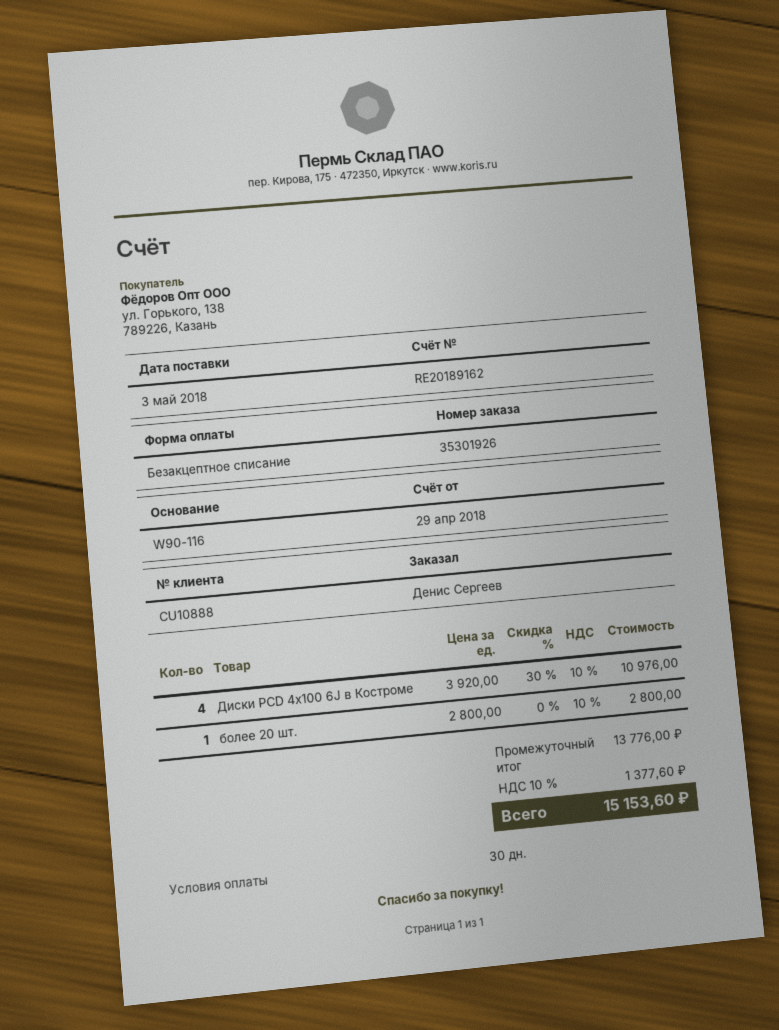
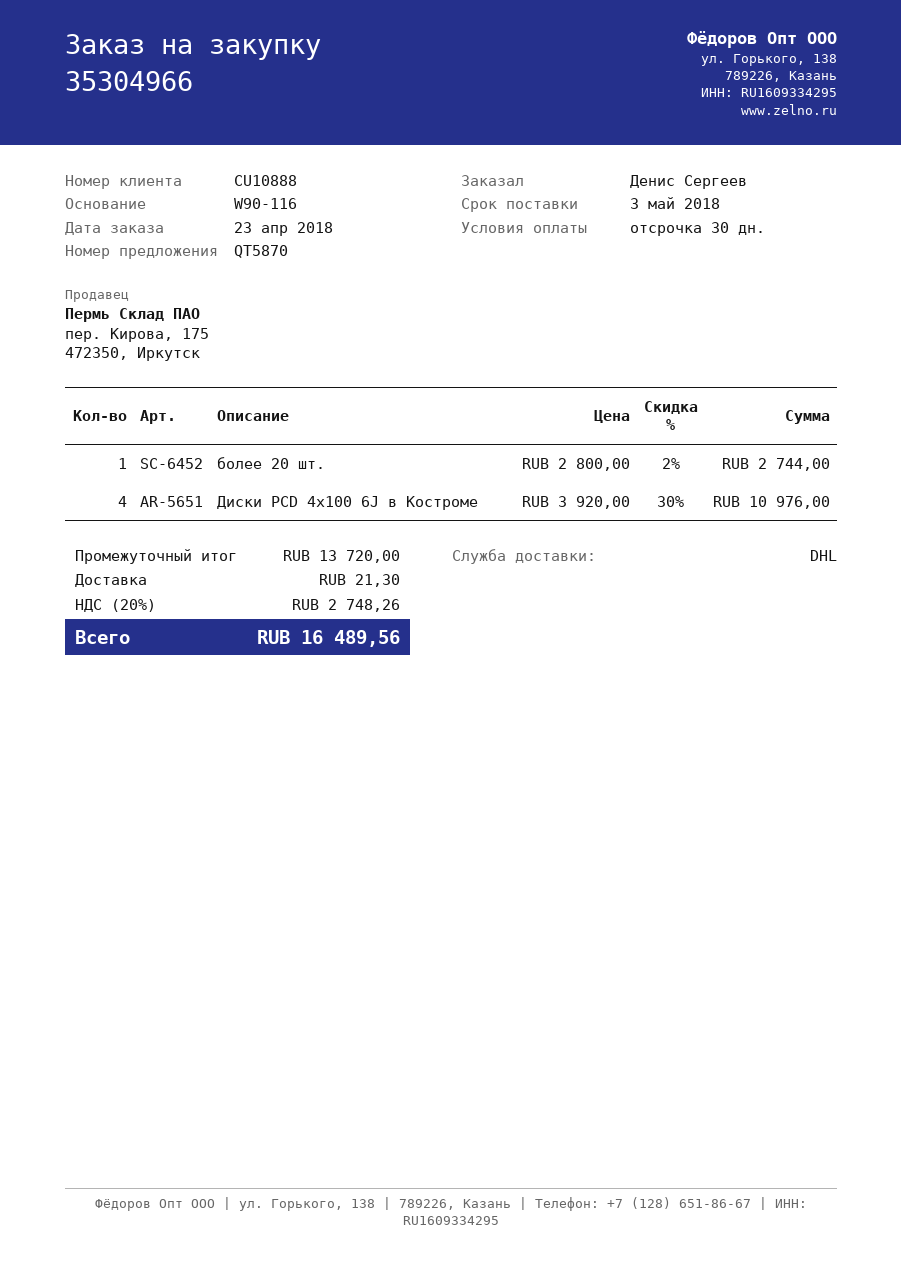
order number: 35301926 -> 35304966
более 20 шт.: 1 x 2800.00 = 2800.00 -> 1 x 2800.00 - 2% = 2744.00
subtotal: 13776.00 -> 13720.00
shipping: none -> 21.30
tax: 10% = 1377.60 -> 20% = 2748.26
total: 15153.60 -> 16489.56

